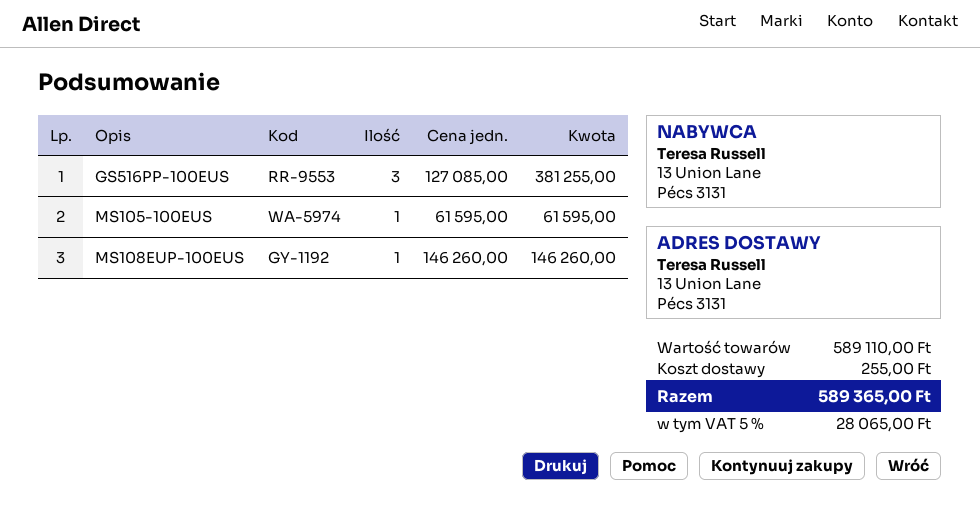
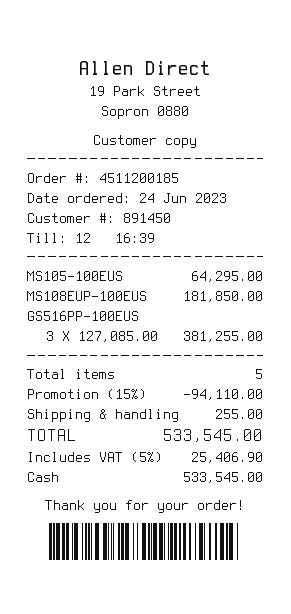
MS105-100EUS: 1 x 61595.00 = 61595.00 -> 1 x 64295.00 = 64295.00
MS108EUP-100EUS: 1 x 146260.00 = 146260.00 -> 1 x 181850.00 = 181850.00
discount: none -> 15% = 94110.00
tax: 5% = 28065.00 -> 5% = 25406.90
total: 589365.00 -> 533545.00

